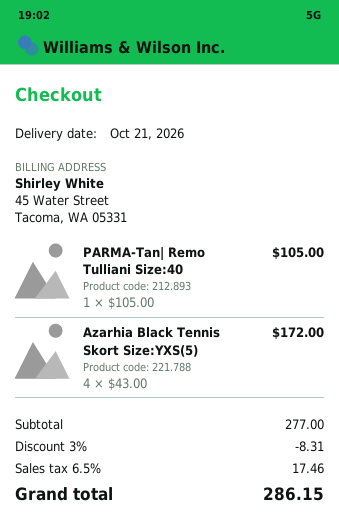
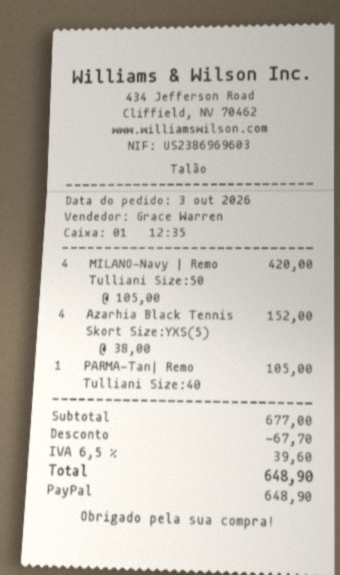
Azarhia Black Tennis Skort Size:YXS(5): 4 x 43.00 = 172.00 -> 4 x 38.00 = 152.00
MILANO-Navy | Remo Tulliani Size:50: none -> 4 x 105.00 = 420.00
subtotal: 277.00 -> 677.00
discount: 8.31 -> 67.70
tax: 6.5% = 17.46 -> 6.5% = 39.60
total: 286.15 -> 648.90

